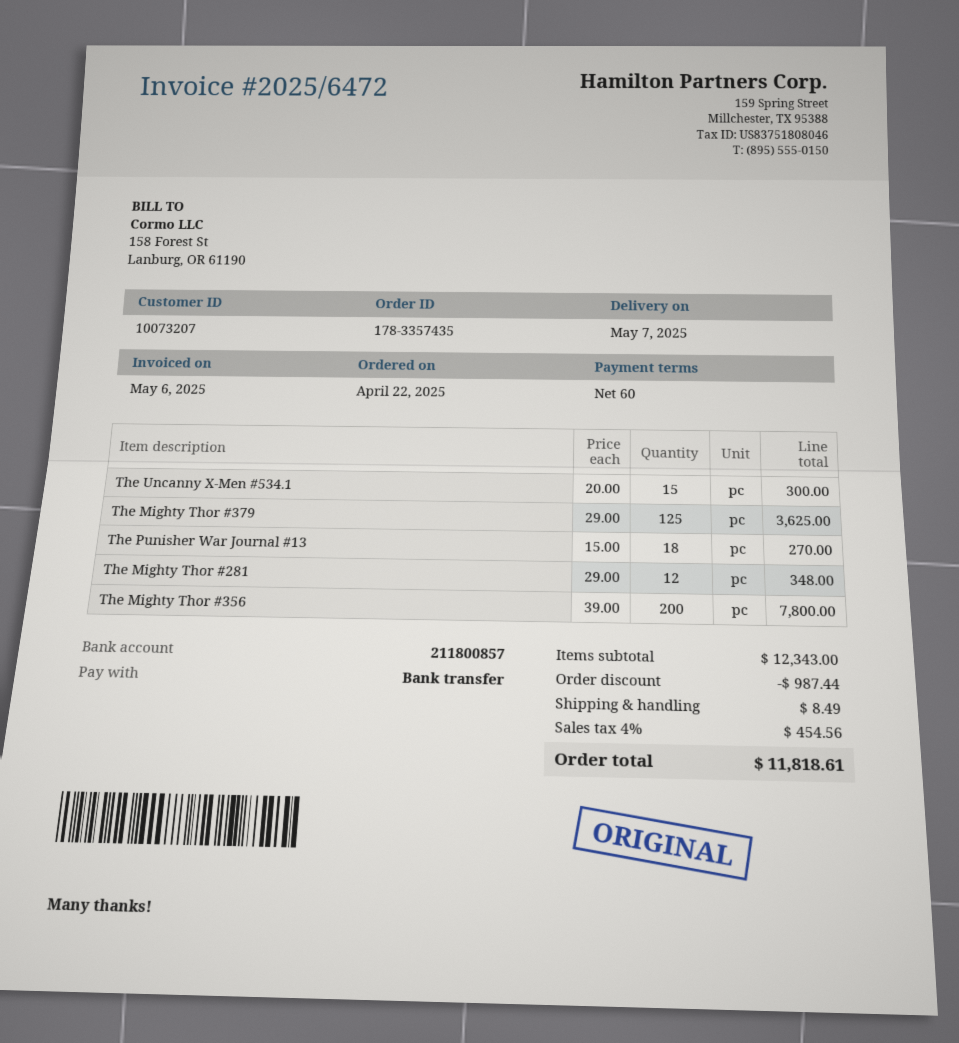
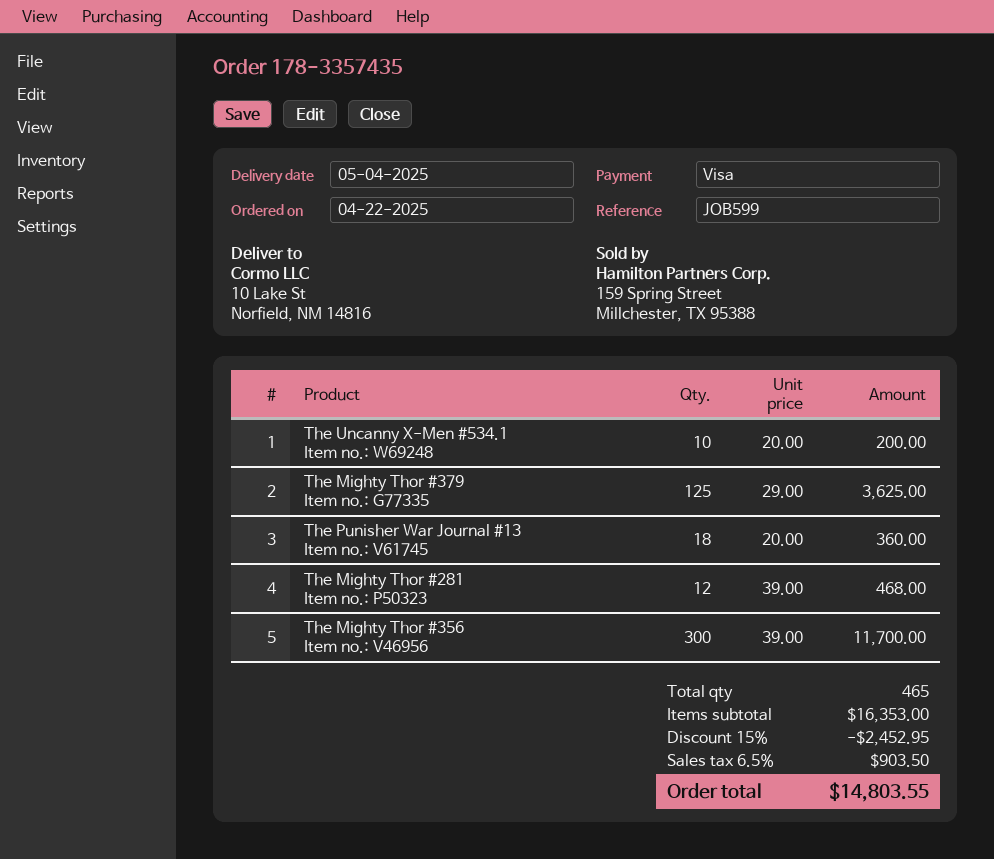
delivery date: 2025-05-07 -> 2025-05-04
payment method: bank transfer -> Visa
The Uncanny X-Men #534.1: 15 x 20.00 = 300.00 -> 10 x 20.00 = 200.00
The Punisher War Journal #13: 18 x 15.00 = 270.00 -> 18 x 20.00 = 360.00
The Mighty Thor #281: 12 x 29.00 = 348.00 -> 12 x 39.00 = 468.00
The Mighty Thor #356: 200 x 39.00 = 7800.00 -> 300 x 39.00 = 11700.00
subtotal: 12343.00 -> 16353.00
discount: 987.44 -> 2452.95
shipping: 8.49 -> none
tax: 4% = 454.56 -> 6.5% = 903.50
total: 11818.61 -> 14803.55

